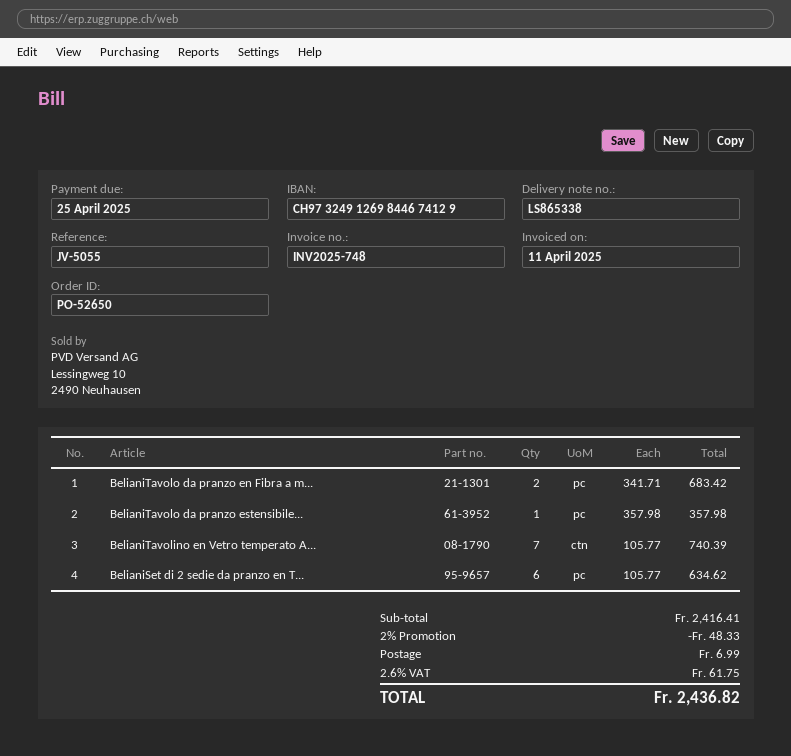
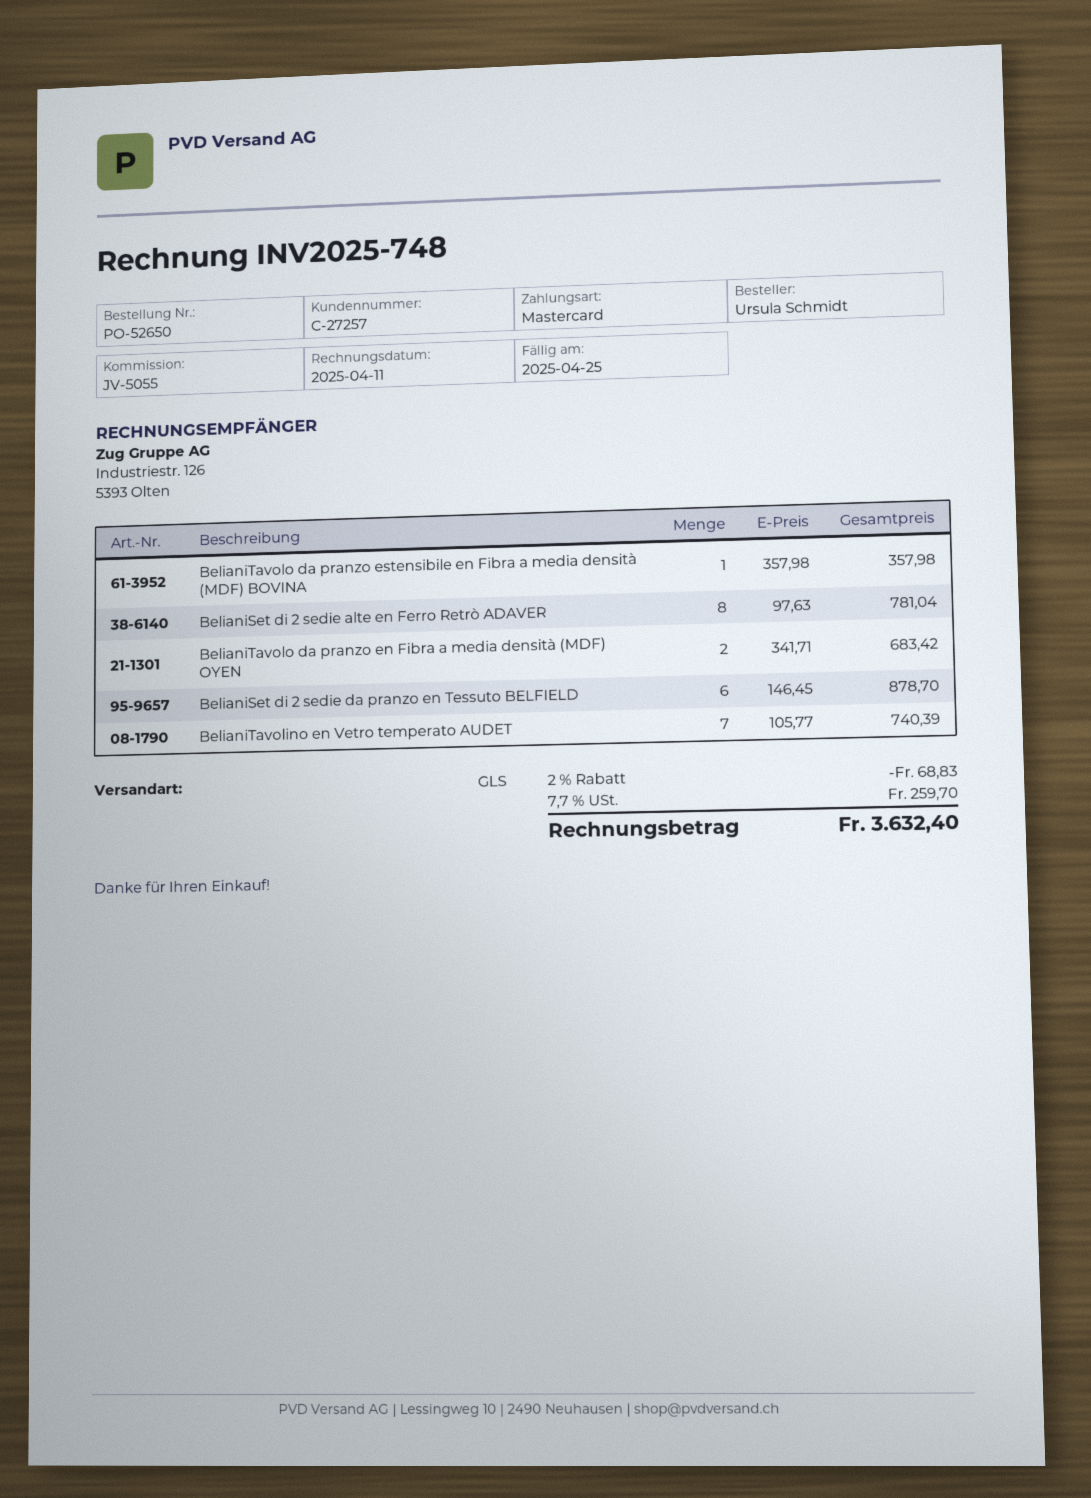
BelianiSet di 2 sedie da pranzo en T...: 6 x 105.77 = 634.62 -> 6 x 146.45 = 878.70
BelianiSet di 2 sedie alte en Ferro Retrò ADAVER: none -> 8 x 97.63 = 781.04
discount: 2% = 48.33 -> 2% = 68.83
shipping: 6.99 -> none
tax: 2.6% = 61.75 -> 7.7% = 259.70
total: 2436.82 -> 3632.40

